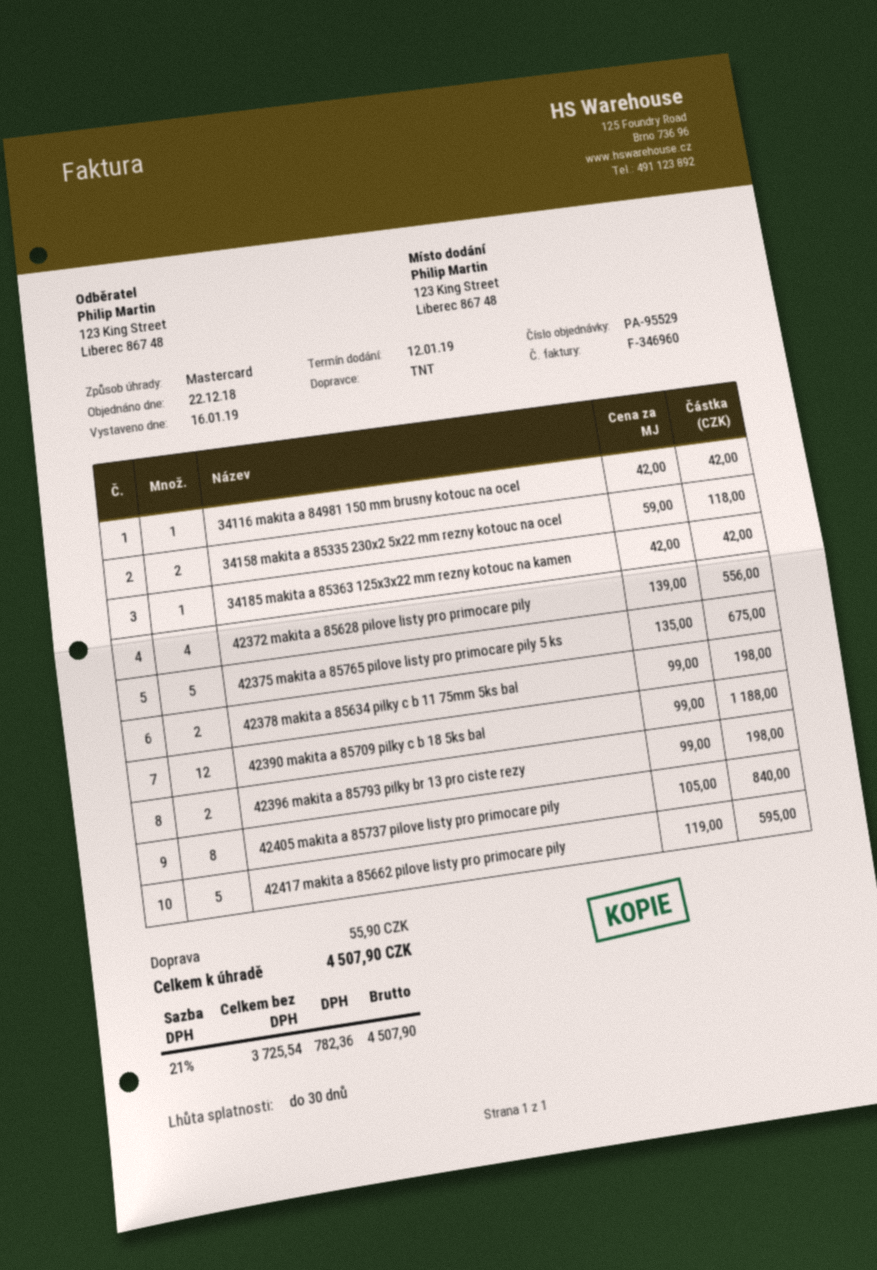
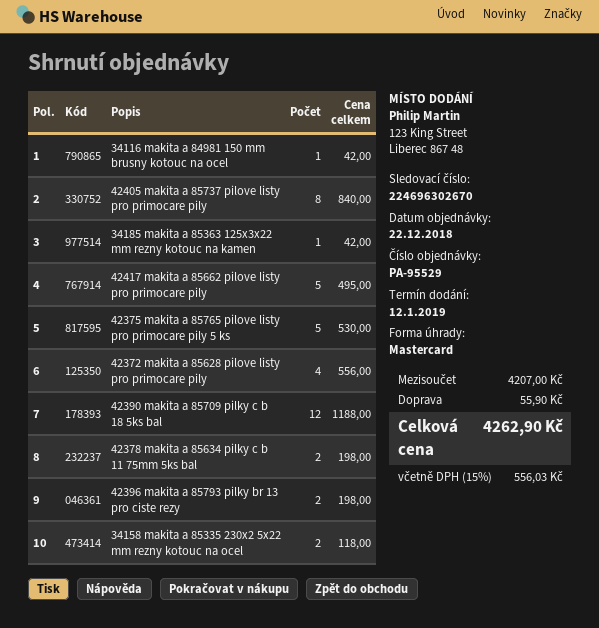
42375 makita a 85765 pilove listy pro primocare pily 5 ks: 5 for 675.00 -> 5 for 530.00
42417 makita a 85662 pilove listy pro primocare pily: 5 for 595.00 -> 5 for 495.00
tax: 21% = 782.36 -> 15% = 556.03
total: 4507.90 -> 4262.90

